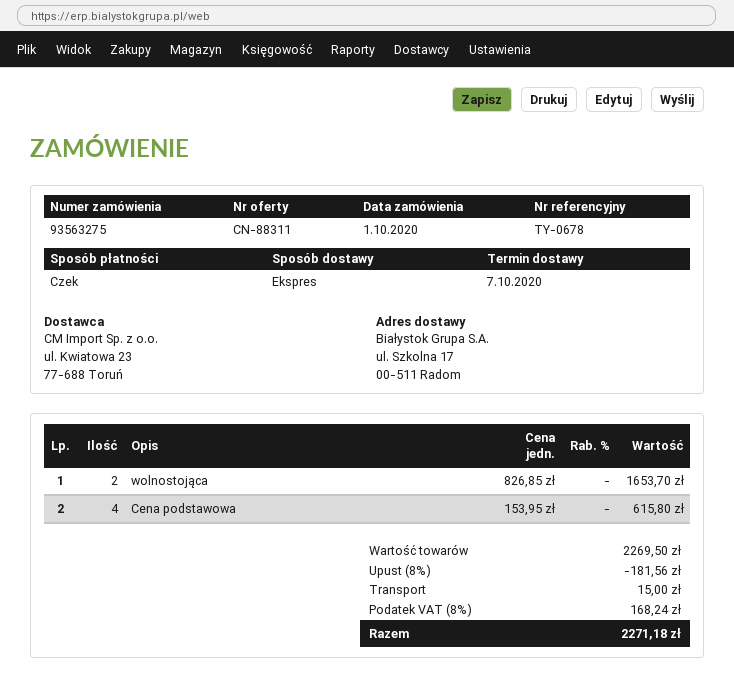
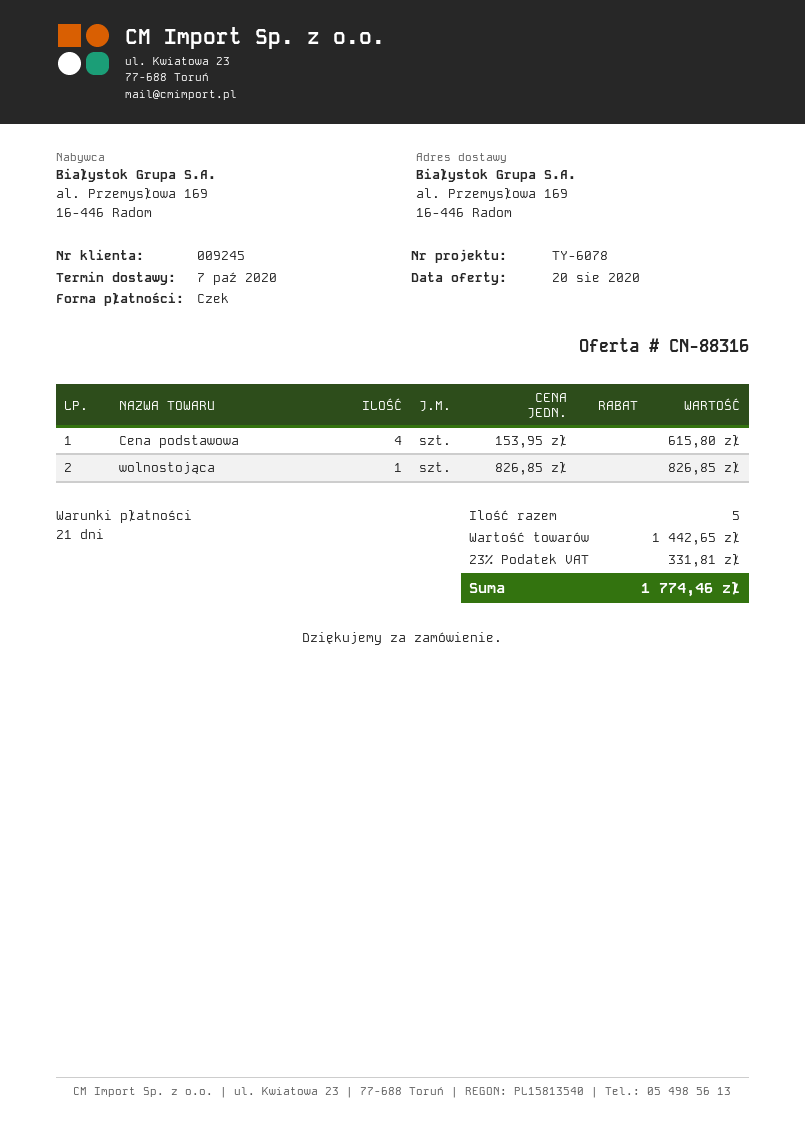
quote number: CN-88311 -> CN-88316
reference: TY-0678 -> TY-6078
ship to: ul. Szkolna 17, 00-511 Radom -> al. Przemysłowa 169, 16-446 Radom
wolnostojąca: 2 x 826.85 = 1653.70 -> 1 x 826.85 = 826.85
subtotal: 2269.50 -> 1442.65
discount: 8% = 181.56 -> none
shipping: 15.00 -> none
tax: 8% = 168.24 -> 23% = 331.81
total: 2271.18 -> 1774.46

